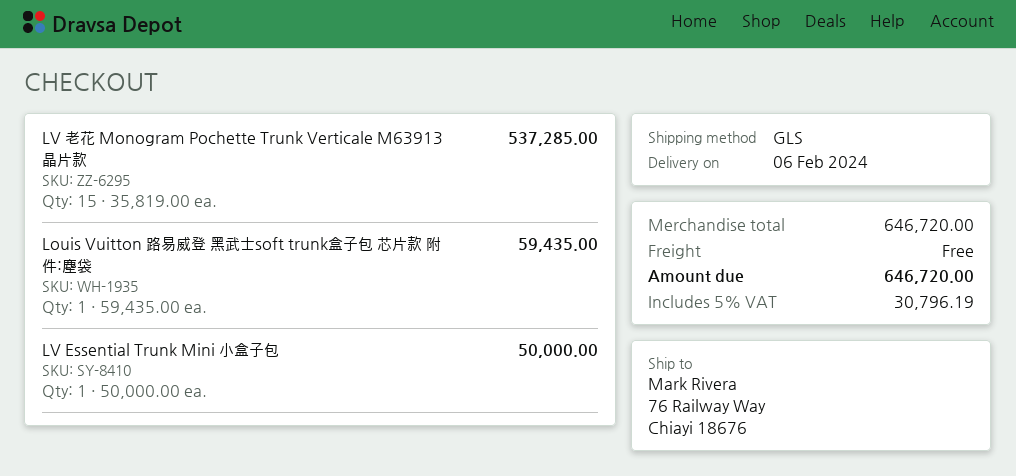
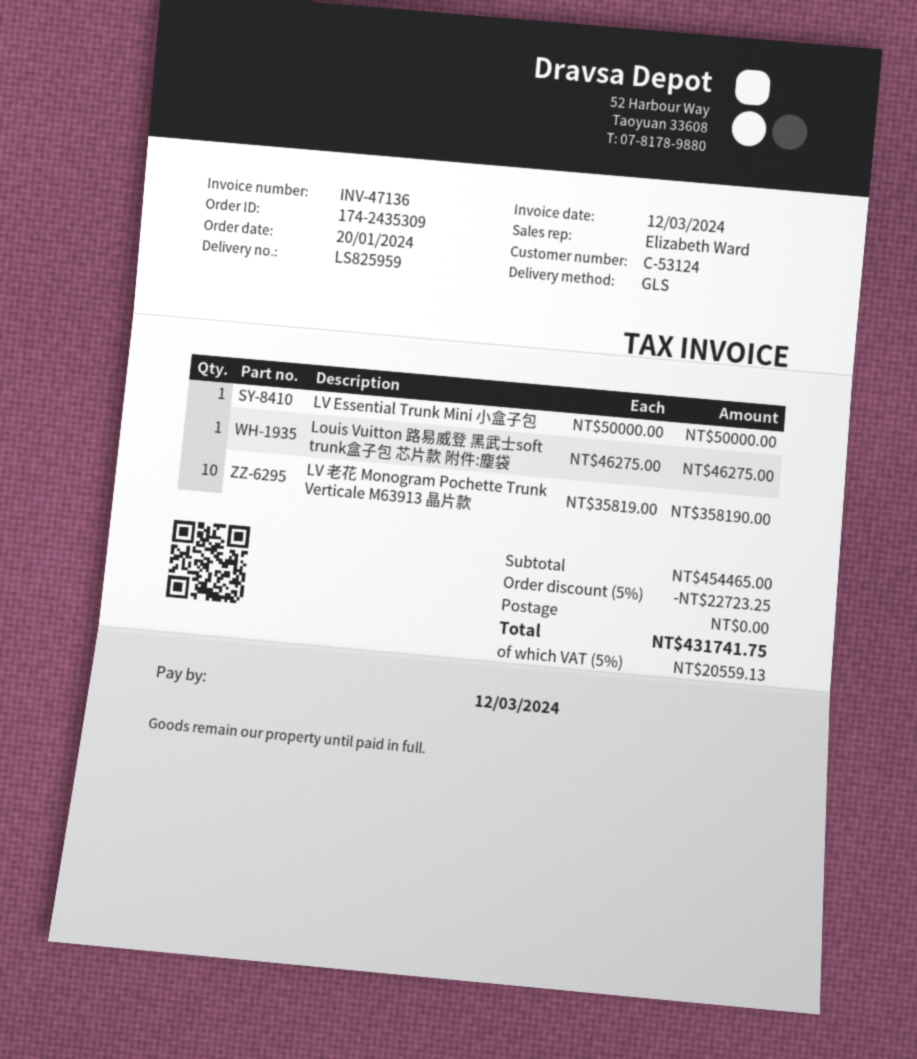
LV 老花 Monogram Pochette Trunk Verticale M63913 晶片款: 15 x 35819.00 = 537285.00 -> 10 x 35819.00 = 358190.00
Louis Vuitton 路易威登 黑武士soft trunk盒子包 芯片款 附件:塵袋: 1 x 59435.00 = 59435.00 -> 1 x 46275.00 = 46275.00
subtotal: 646720.00 -> 454465.00
discount: none -> 5% = 22723.25
tax: 5% = 30796.19 -> 5% = 20559.13
total: 646720.00 -> 431741.75

